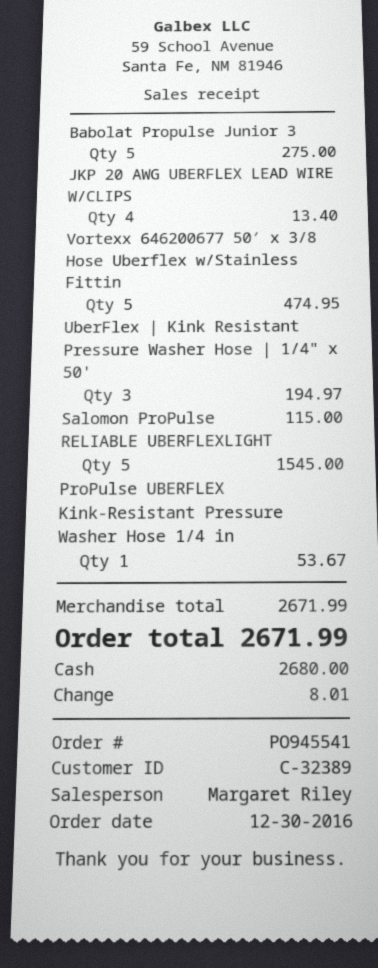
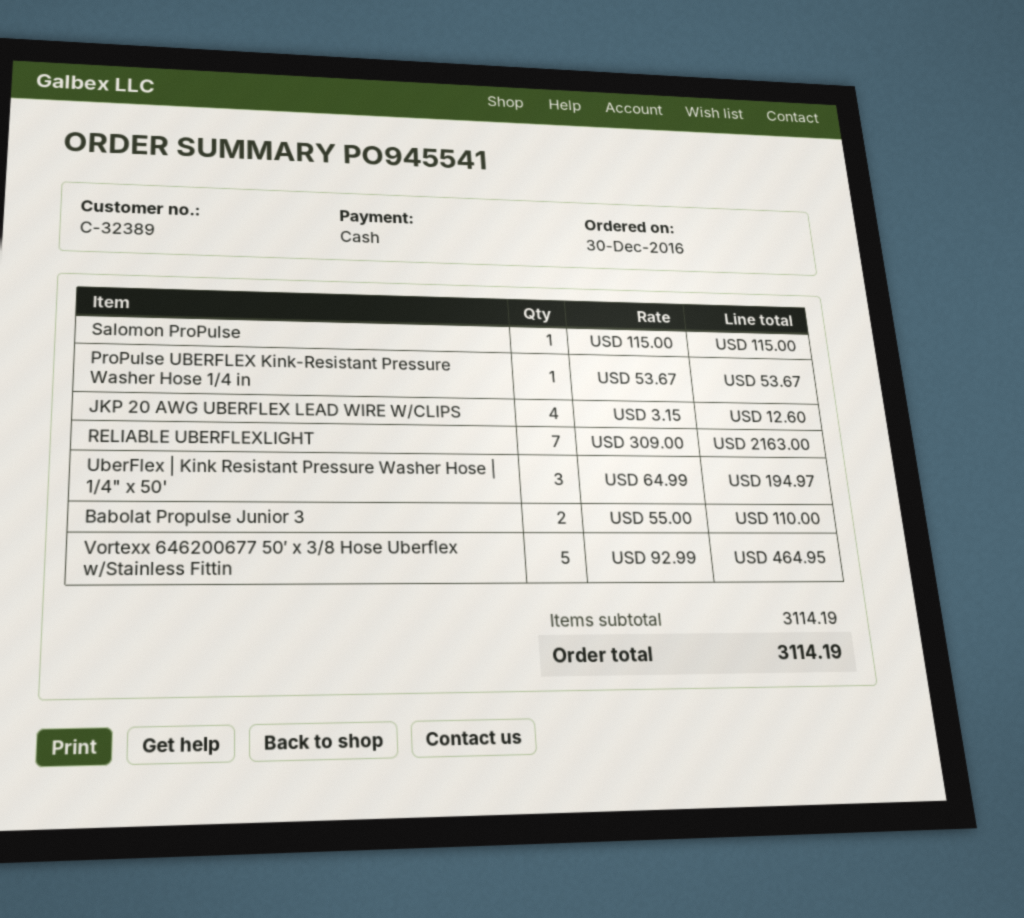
Babolat Propulse Junior 3: 5 for 275.00 -> 2 for 110.00
JKP 20 AWG UBERFLEX LEAD WIRE W/CLIPS: 4 for 13.40 -> 4 for 12.60
Vortexx 646200677 50′ x 3/8 Hose Uberflex w/Stainless Fittin: 5 for 474.95 -> 5 for 464.95
RELIABLE UBERFLEXLIGHT: 5 for 1545.00 -> 7 for 2163.00
subtotal: 2671.99 -> 3114.19
total: 2671.99 -> 3114.19

